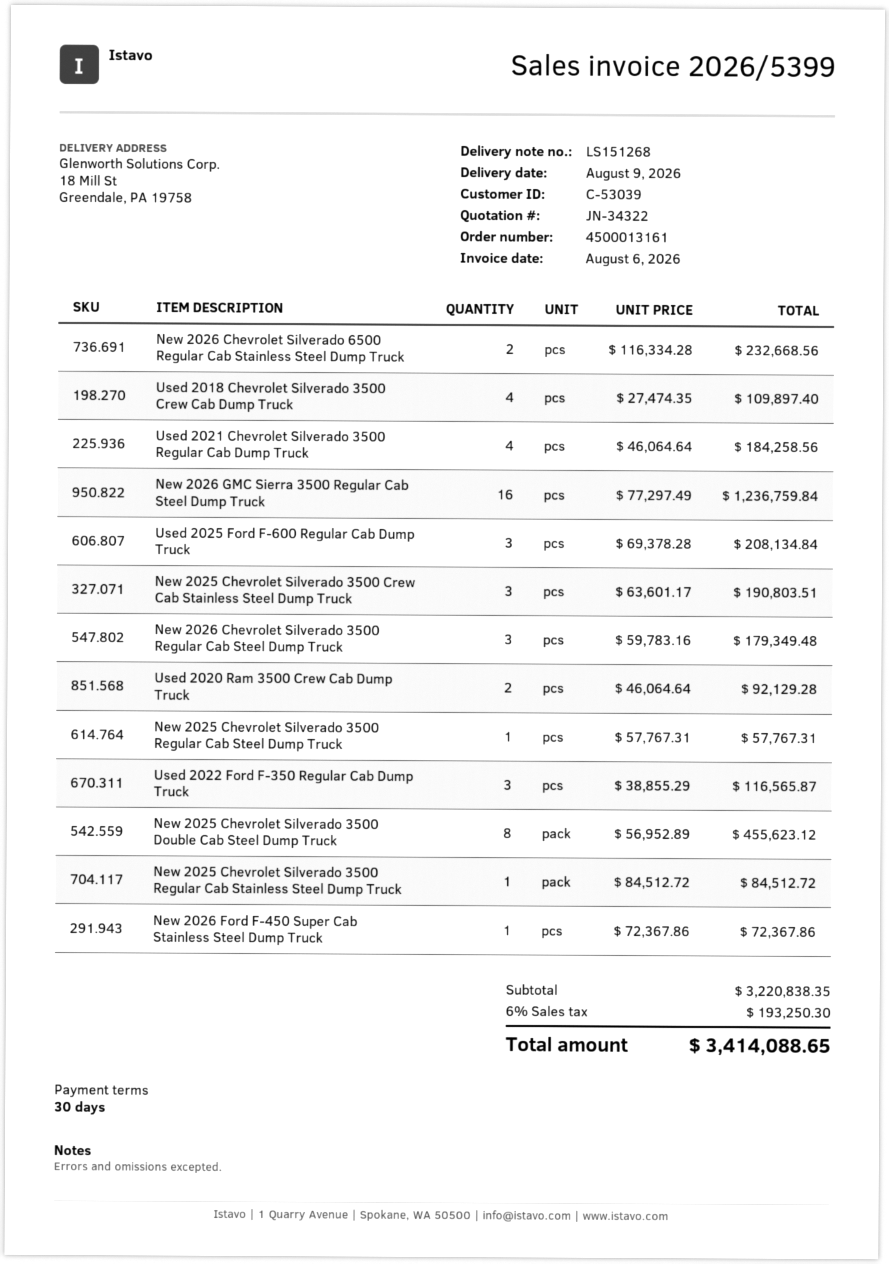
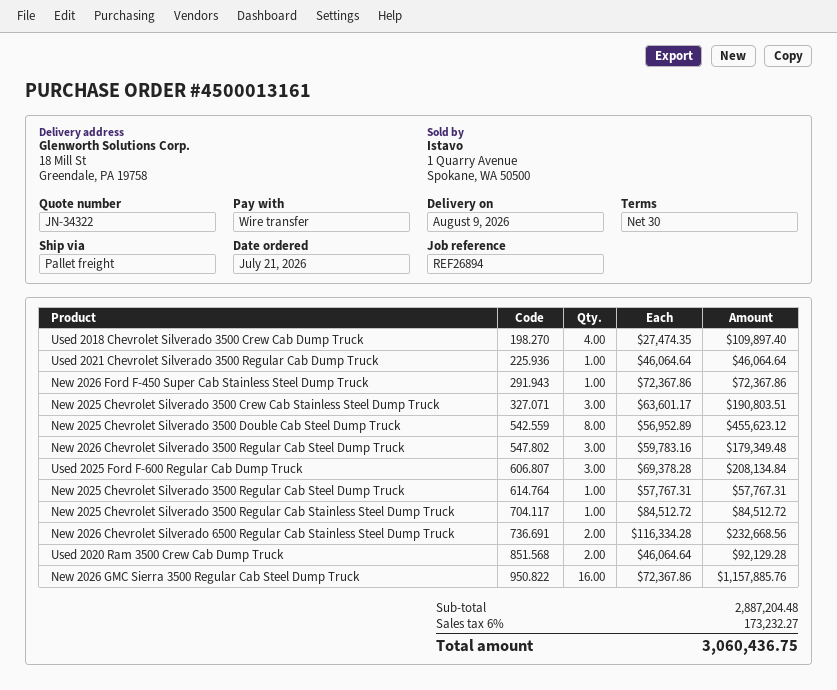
Used 2021 Chevrolet Silverado 3500 Regular Cab Dump Truck: 4 x 46064.64 = 184258.56 -> 1 x 46064.64 = 46064.64
New 2026 GMC Sierra 3500 Regular Cab Steel Dump Truck: 16 x 77297.49 = 1236759.84 -> 16 x 72367.86 = 1157885.76
Used 2022 Ford F-350 Regular Cab Dump Truck: 3 x 38855.29 = 116565.87 -> none
subtotal: 3220838.35 -> 2887204.48
tax: 6% = 193250.30 -> 6% = 173232.27
total: 3414088.65 -> 3060436.75

